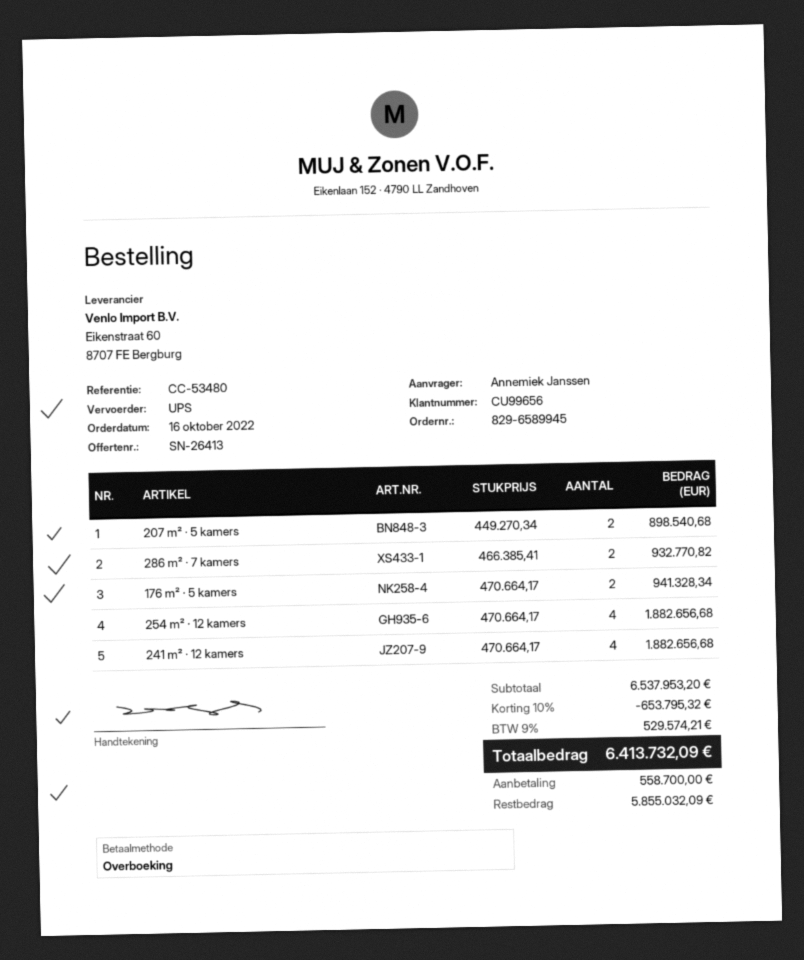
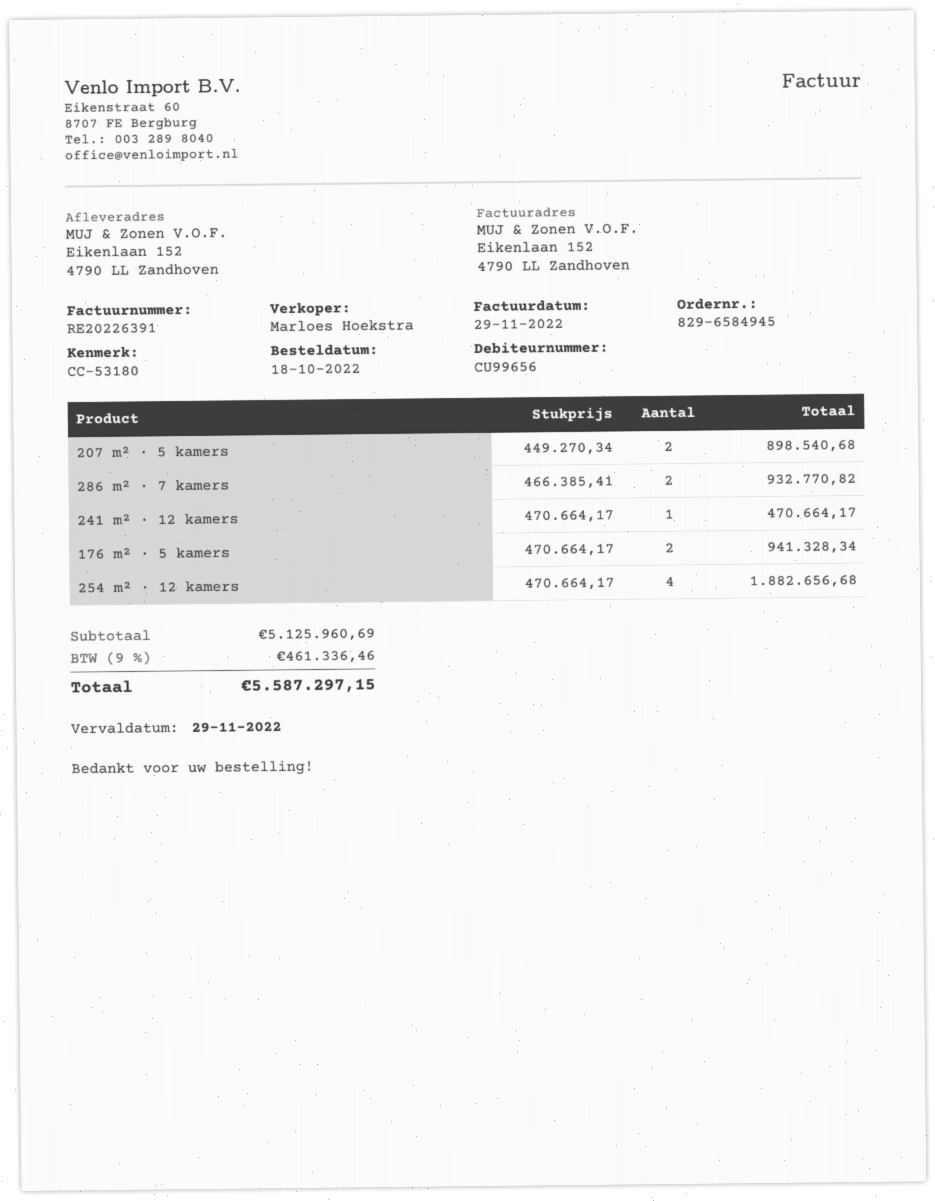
order number: 829-6589945 -> 829-6584945
order date: 2022-10-16 -> 2022-10-18
reference: CC-53480 -> CC-53180
241 m² · 12 kamers: 4 x 470664.17 = 1882656.68 -> 1 x 470664.17 = 470664.17
subtotal: 6537953.20 -> 5125960.69
discount: 10% = 653795.32 -> none
tax: 9% = 529574.21 -> 9% = 461336.46
total: 6413732.09 -> 5587297.15

